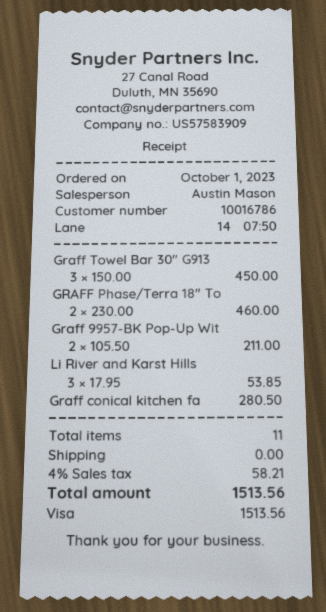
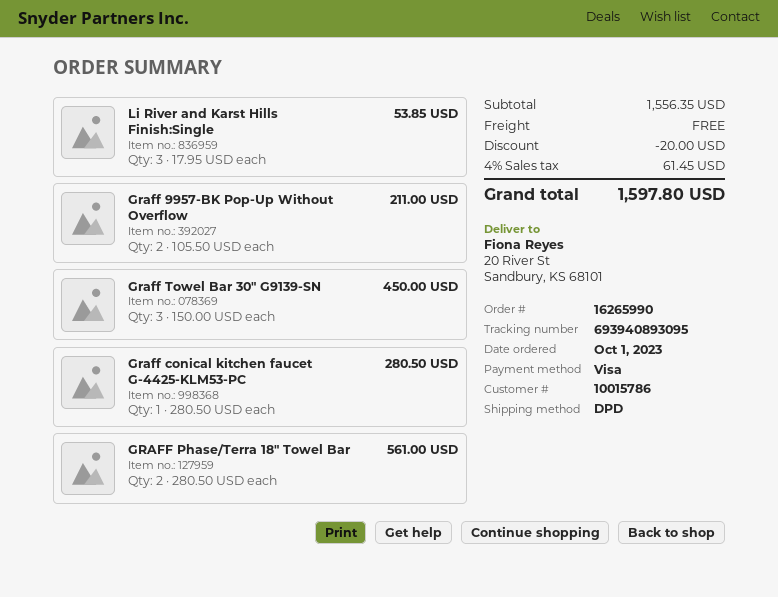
customer number: 10016786 -> 10015786
GRAFF Phase/Terra 18" To: 2 x 230.00 = 460.00 -> 2 x 280.50 = 561.00
discount: none -> 20.00
tax: 4% = 58.21 -> 4% = 61.45
total: 1513.56 -> 1597.80

